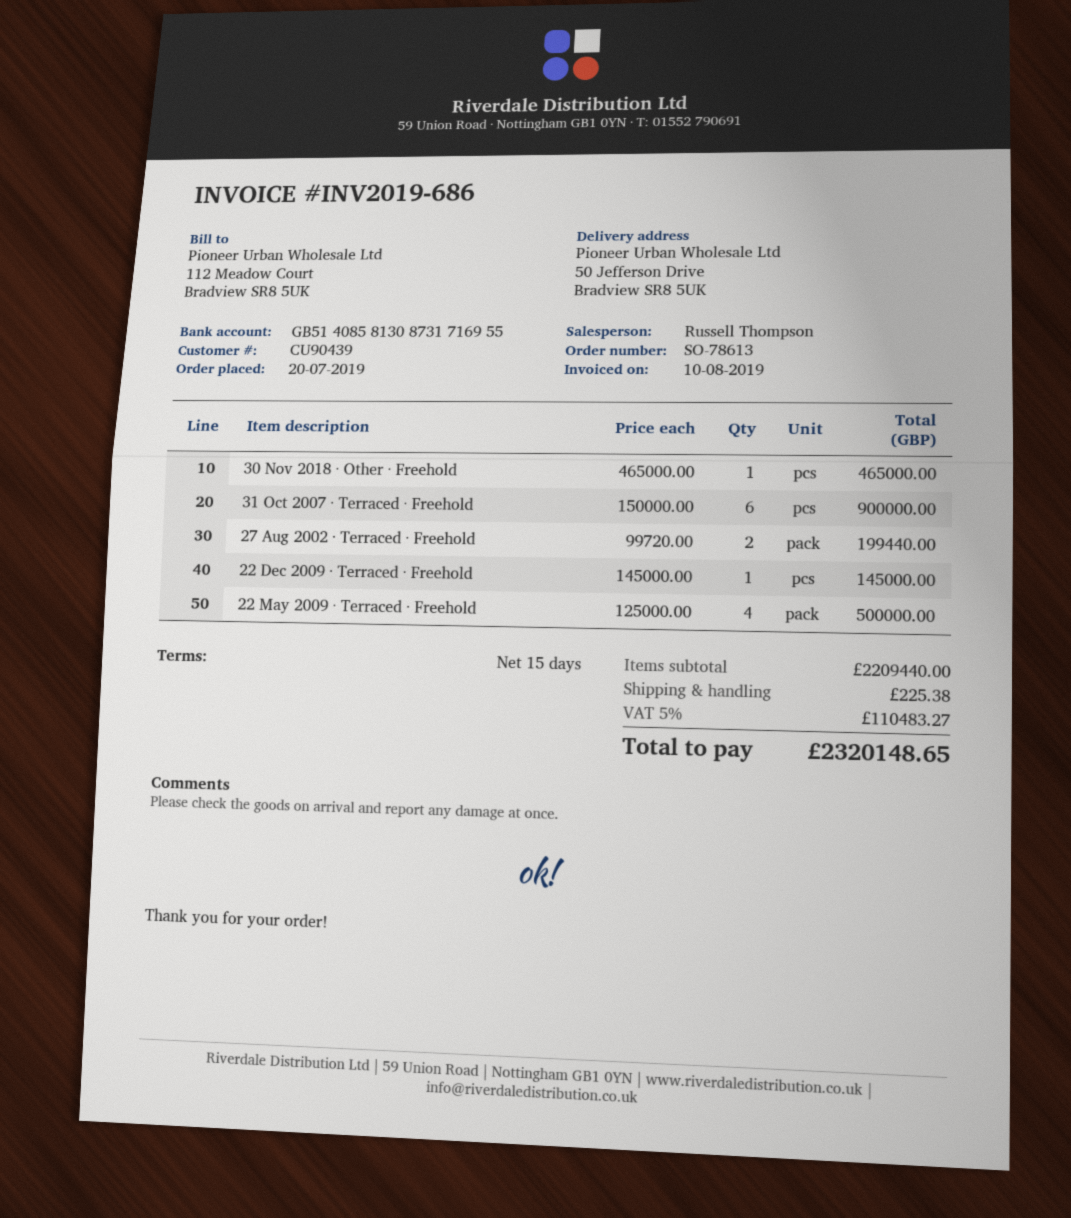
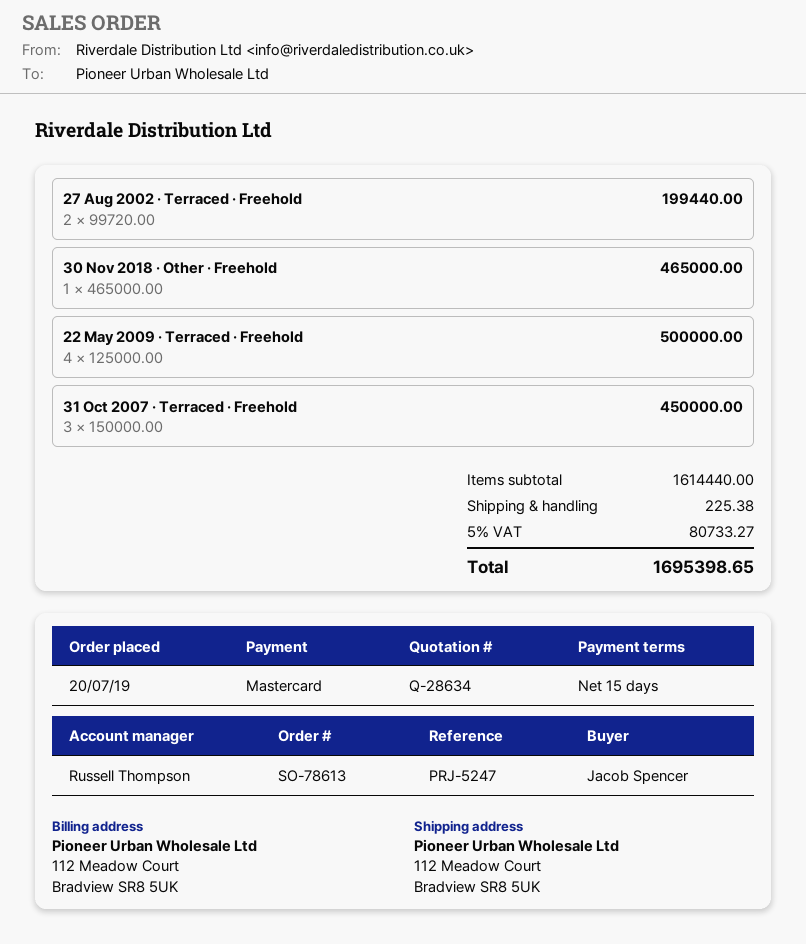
ship to: 50 Jefferson Drive, Bradview SR8 5UK -> 112 Meadow Court, Bradview SR8 5UK
31 Oct 2007 · Terraced · Freehold: 6 x 150000.00 = 900000.00 -> 3 x 150000.00 = 450000.00
22 Dec 2009 · Terraced · Freehold: 1 x 145000.00 = 145000.00 -> none
subtotal: 2209440.00 -> 1614440.00
tax: 5% = 110483.27 -> 5% = 80733.27
total: 2320148.65 -> 1695398.65

